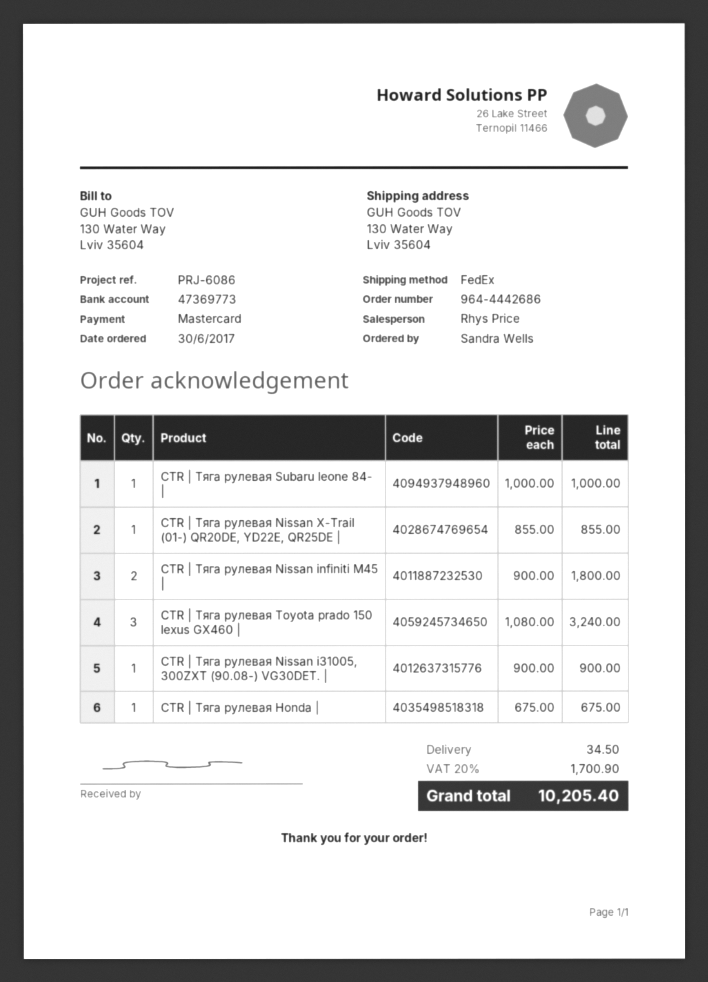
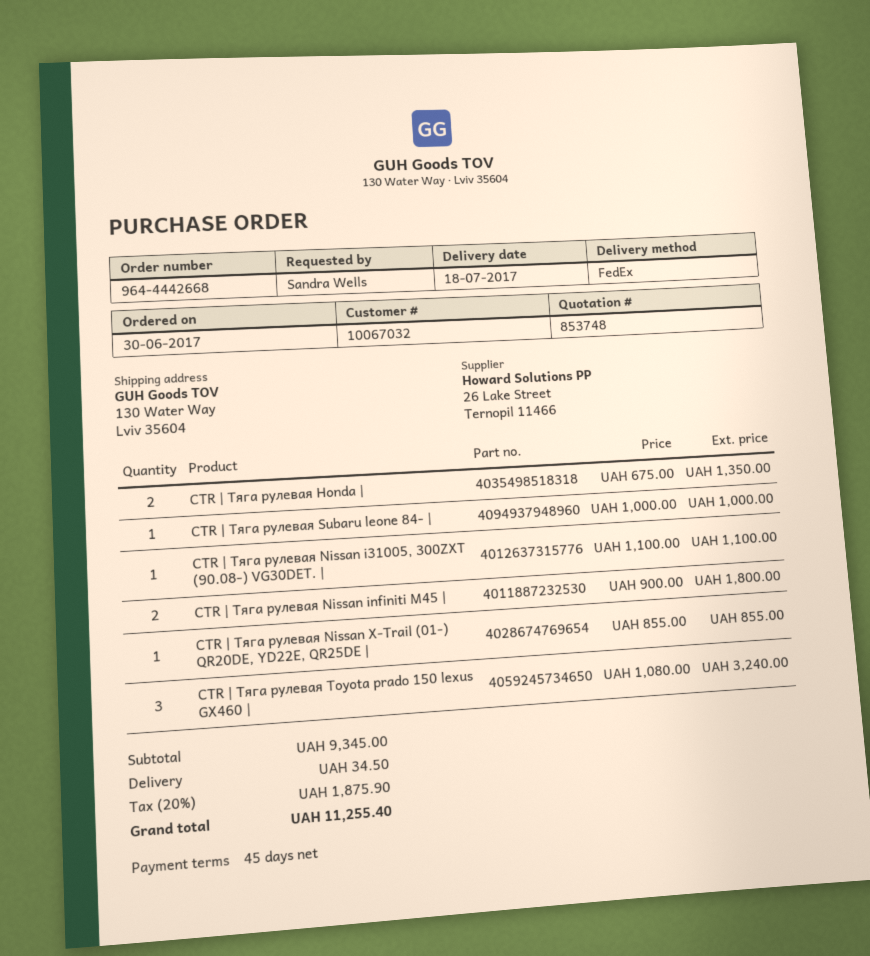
order number: 964-4442686 -> 964-4442668
CTR | Тяга рулевая Nissan i31005, 300ZXT (90.08-) VG30DET. |: 1 x 900.00 = 900.00 -> 1 x 1100.00 = 1100.00
CTR | Тяга рулевая Honda |: 1 x 675.00 = 675.00 -> 2 x 675.00 = 1350.00
tax: 20% = 1700.90 -> 20% = 1875.90
total: 10205.40 -> 11255.40

